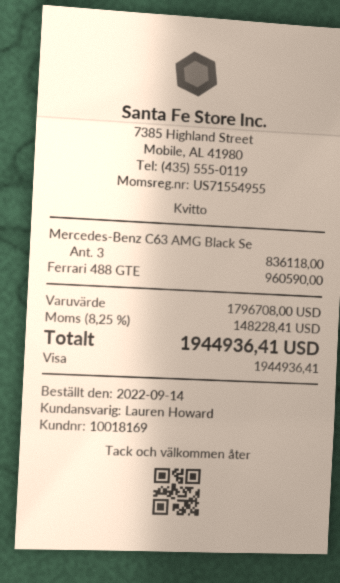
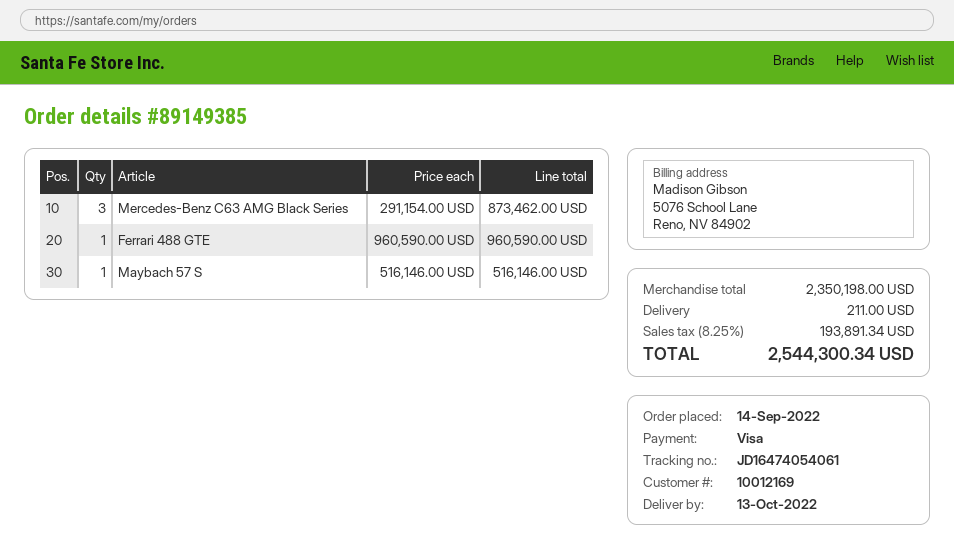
customer number: 10018169 -> 10012169
Mercedes-Benz C63 AMG Black Se: 3 for 836118.00 -> 3 for 873462.00
Maybach 57 S: none -> 1 for 516146.00
subtotal: 1796708.00 -> 2350198.00
shipping: none -> 211.00
tax: 8.25% = 148228.41 -> 8.25% = 193891.34
total: 1944936.41 -> 2544300.34

